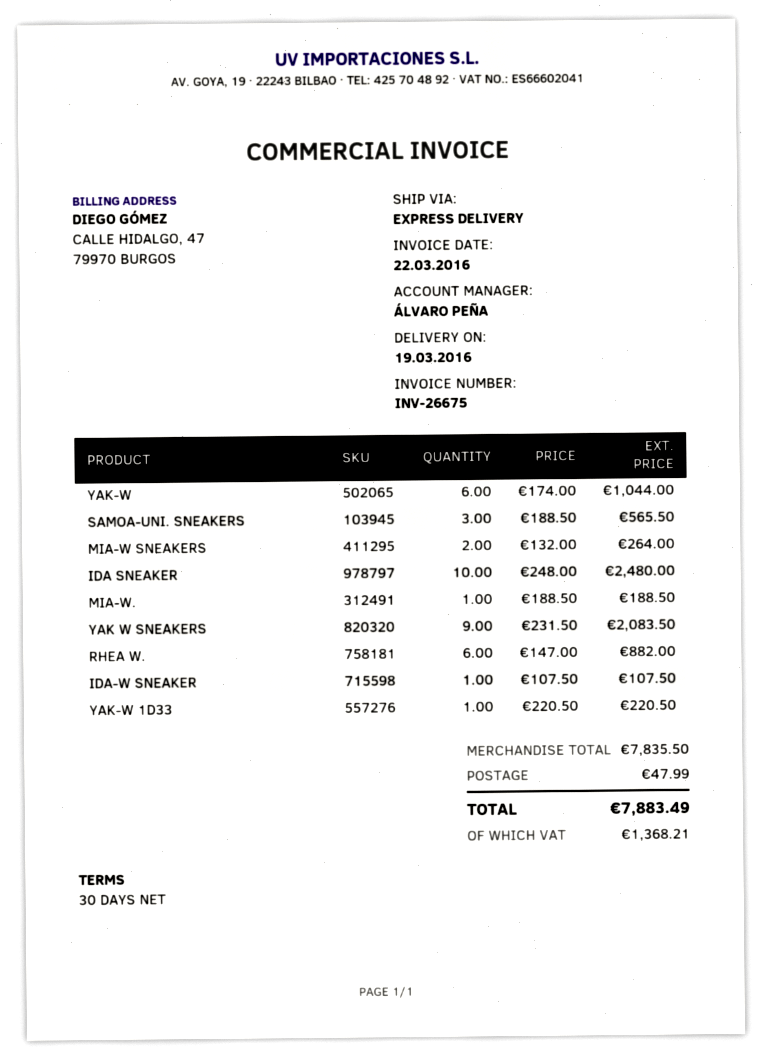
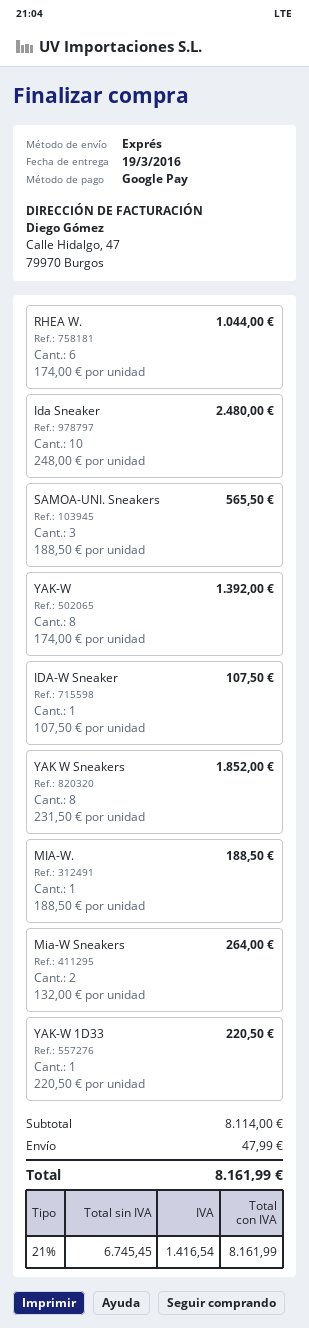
YAK-W: 6 x 174.00 = 1044.00 -> 8 x 174.00 = 1392.00
YAK W SNEAKERS: 9 x 231.50 = 2083.50 -> 8 x 231.50 = 1852.00
RHEA W.: 6 x 147.00 = 882.00 -> 6 x 174.00 = 1044.00
subtotal: 7835.50 -> 8114.00
tax: 1368.21 -> 1416.54
total: 7883.49 -> 8161.99

